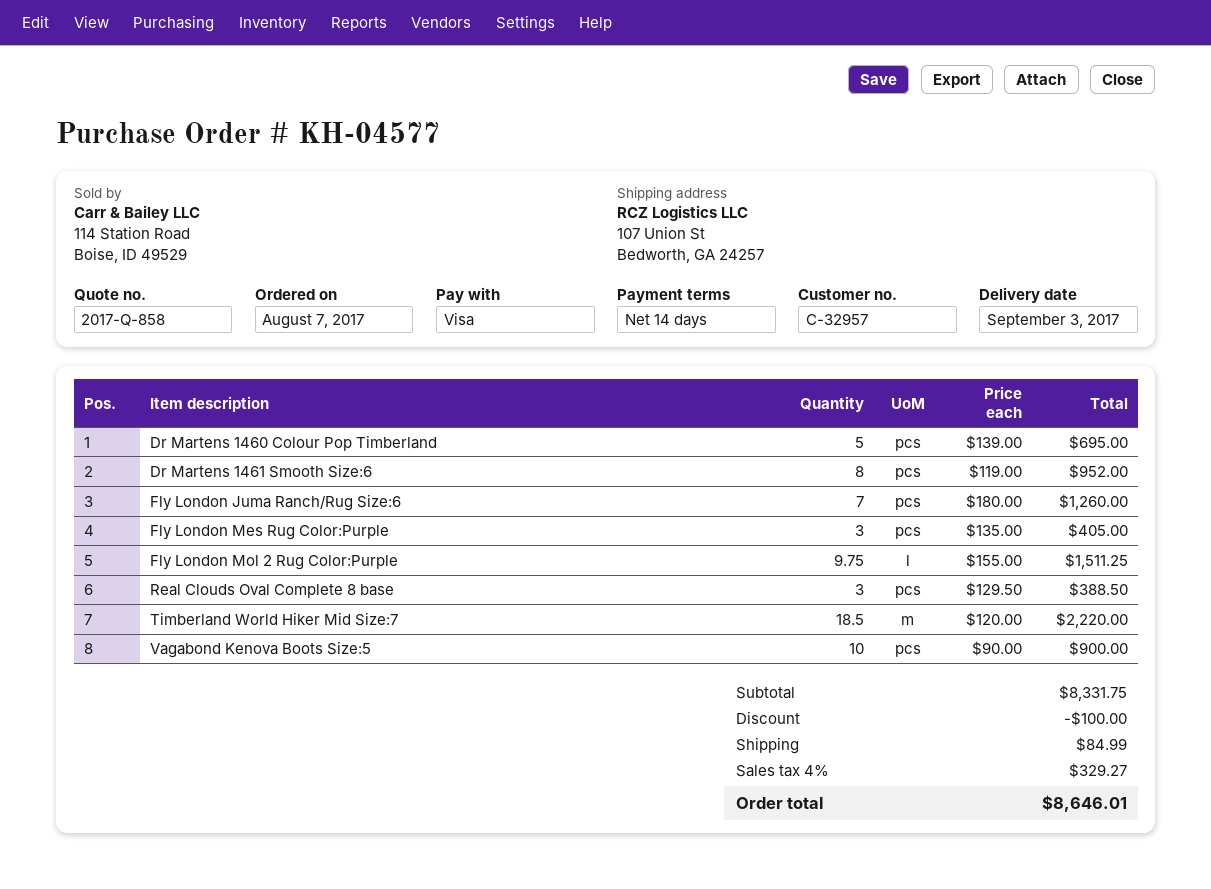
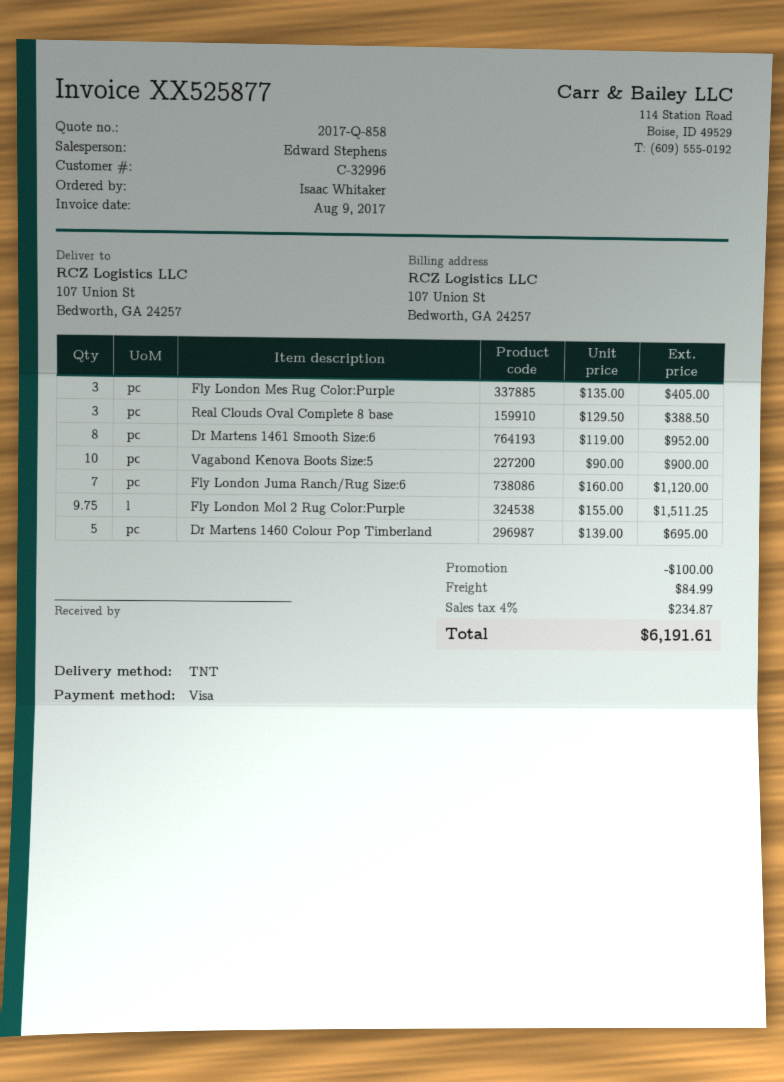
customer number: C-32957 -> C-32996
Fly London Juma Ranch/Rug Size:6: 7 x 180.00 = 1260.00 -> 7 x 160.00 = 1120.00
Timberland World Hiker Mid Size:7: 18.5 x 120.00 = 2220.00 -> none
tax: 4% = 329.27 -> 4% = 234.87
total: 8646.01 -> 6191.61

